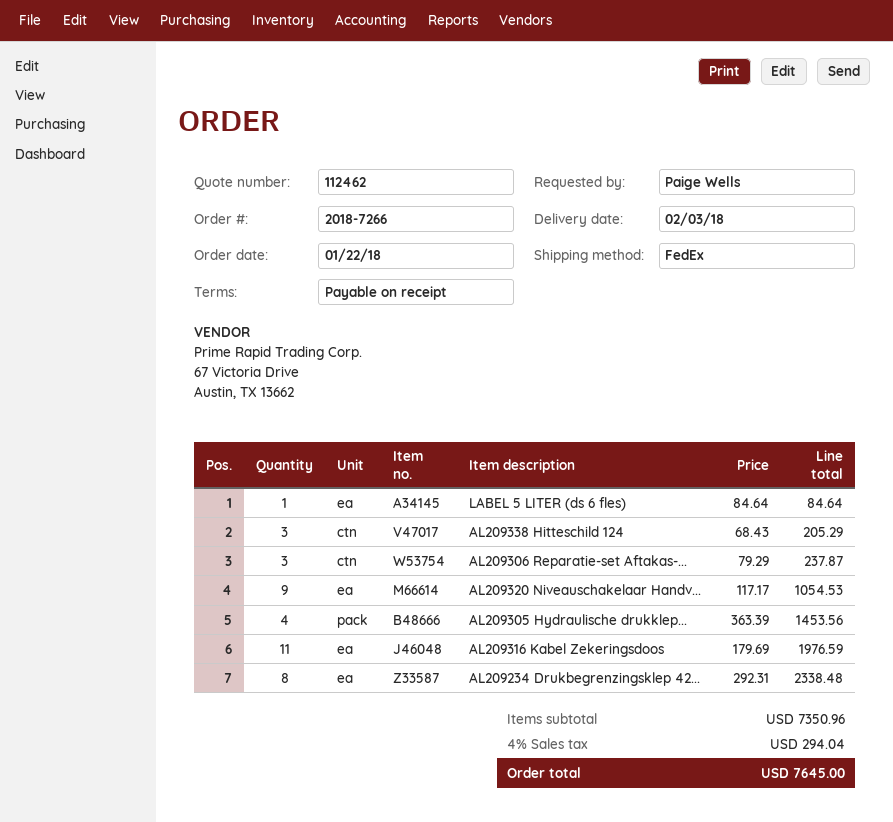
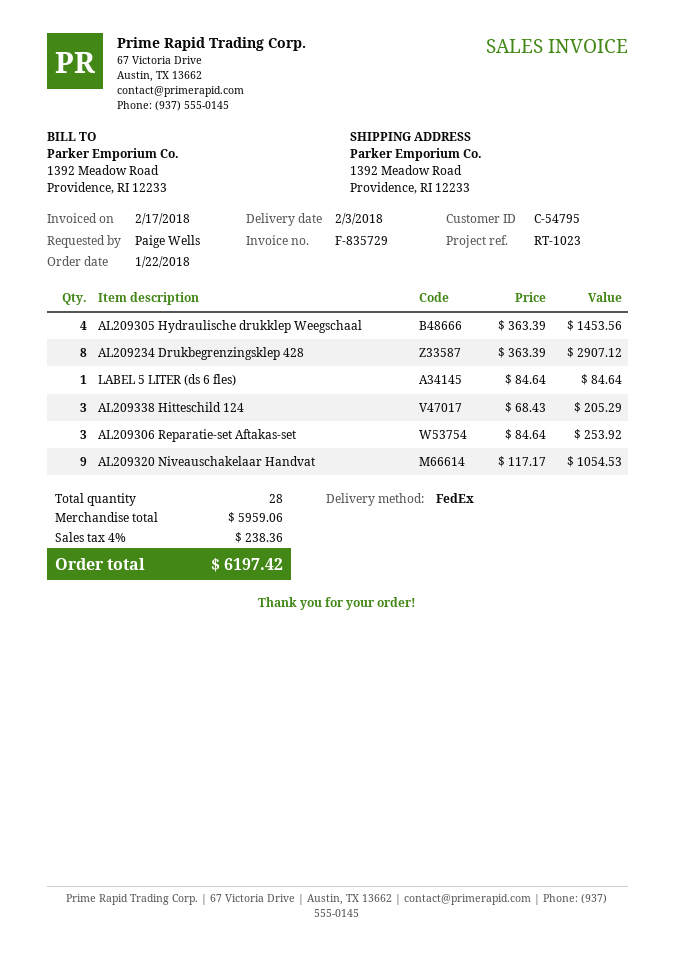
AL209306 Reparatie-set Aftakas-...: 3 x 79.29 = 237.87 -> 3 x 84.64 = 253.92
AL209316 Kabel Zekeringsdoos: 11 x 179.69 = 1976.59 -> none
AL209234 Drukbegrenzingsklep 42...: 8 x 292.31 = 2338.48 -> 8 x 363.39 = 2907.12
subtotal: 7350.96 -> 5959.06
tax: 4% = 294.04 -> 4% = 238.36
total: 7645.00 -> 6197.42

